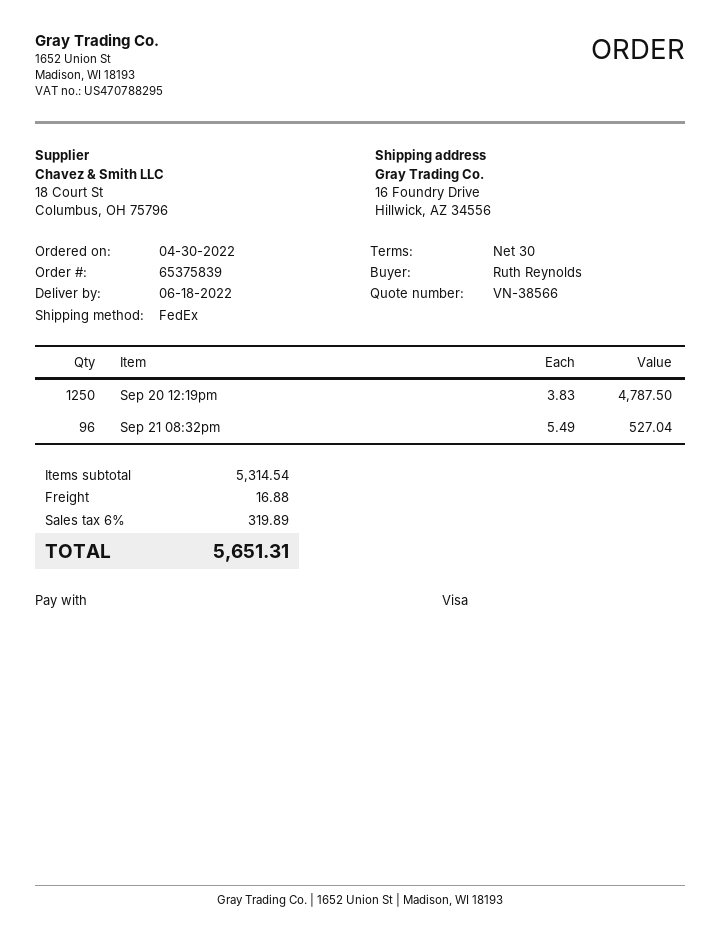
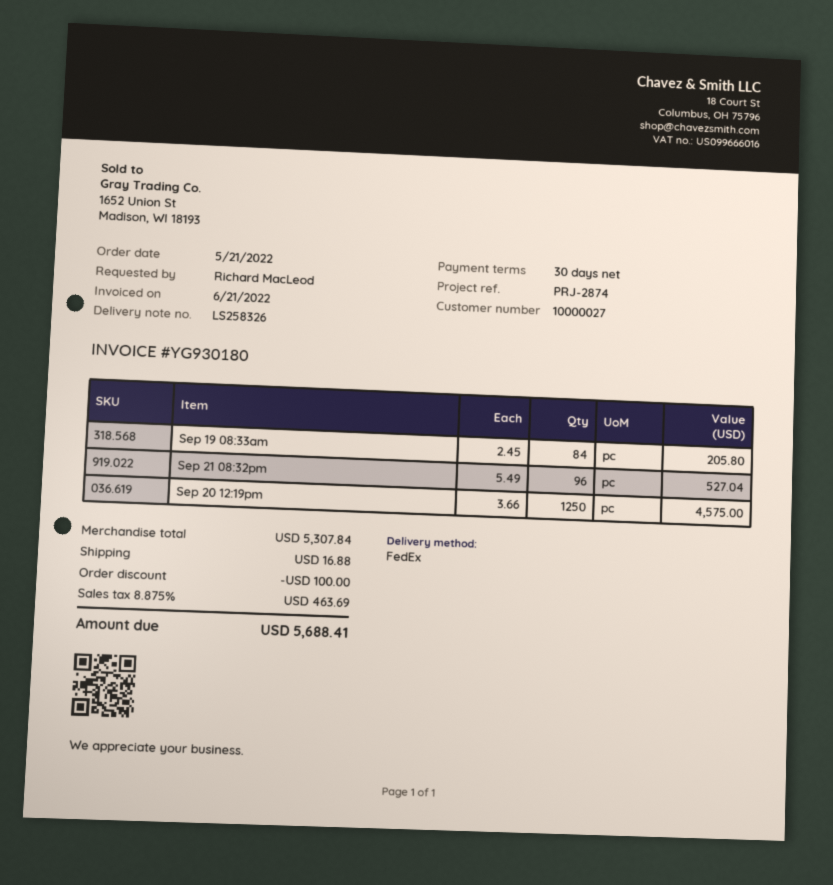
order date: 2022-04-30 -> 2022-05-21
ordered by: Ruth Reynolds -> Richard MacLeod
Sep 20 12:19pm: 1250 x 3.83 = 4787.50 -> 1250 x 3.66 = 4575.00
Sep 19 08:33am: none -> 84 x 2.45 = 205.80
subtotal: 5314.54 -> 5307.84
discount: none -> 100.00
tax: 6% = 319.89 -> 8.875% = 463.69
total: 5651.31 -> 5688.41

